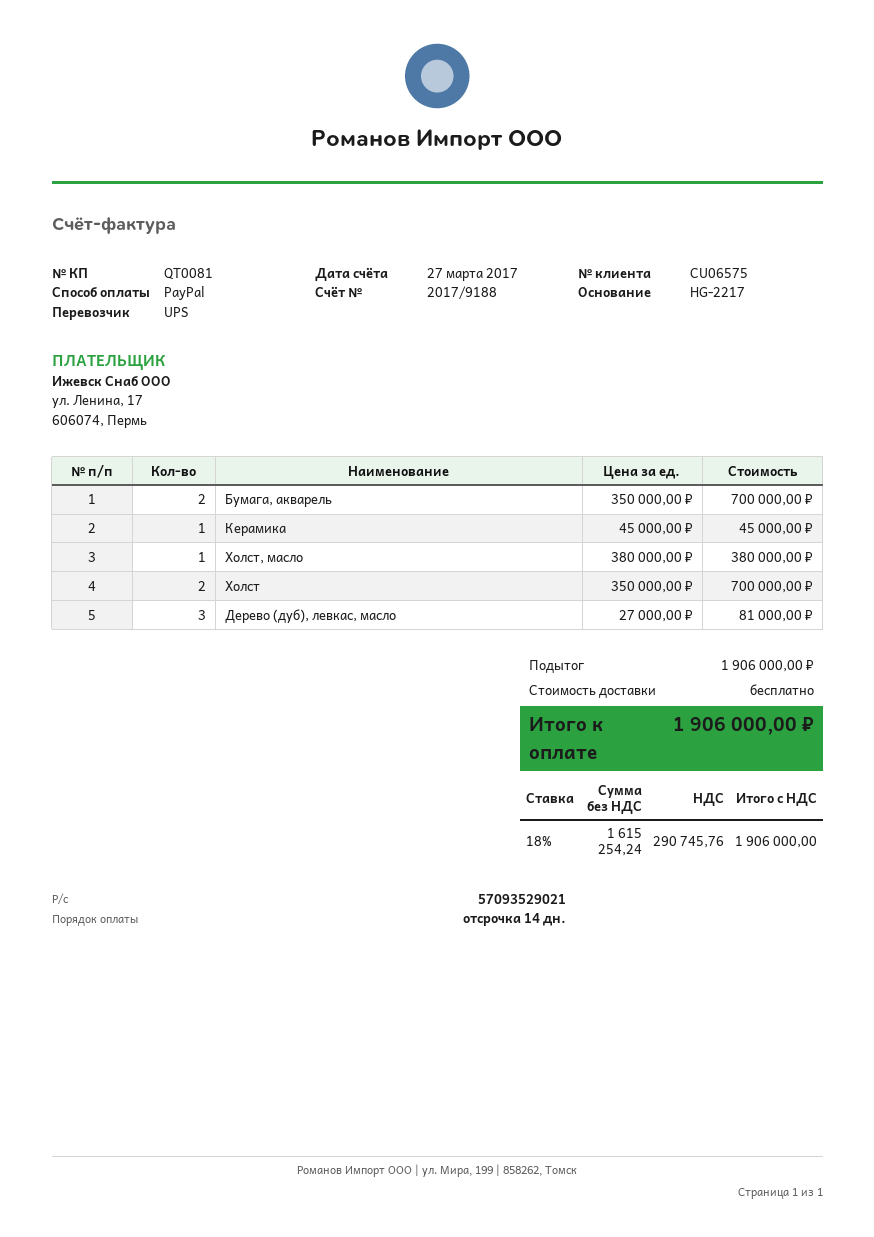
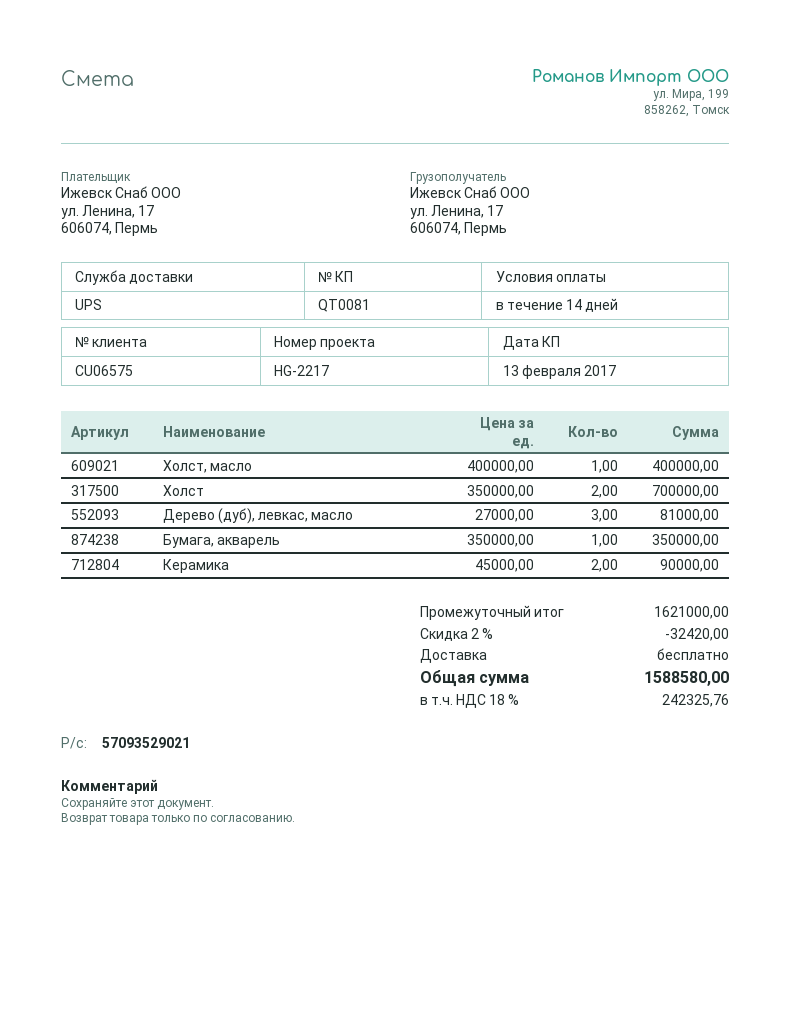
Бумага, акварель: 2 x 350000.00 = 700000.00 -> 1 x 350000.00 = 350000.00
Керамика: 1 x 45000.00 = 45000.00 -> 2 x 45000.00 = 90000.00
Холст, масло: 1 x 380000.00 = 380000.00 -> 1 x 400000.00 = 400000.00
subtotal: 1906000.00 -> 1621000.00
discount: none -> 2% = 32420.00
tax: 18% = 290745.76 -> 18% = 242325.76
total: 1906000.00 -> 1588580.00

